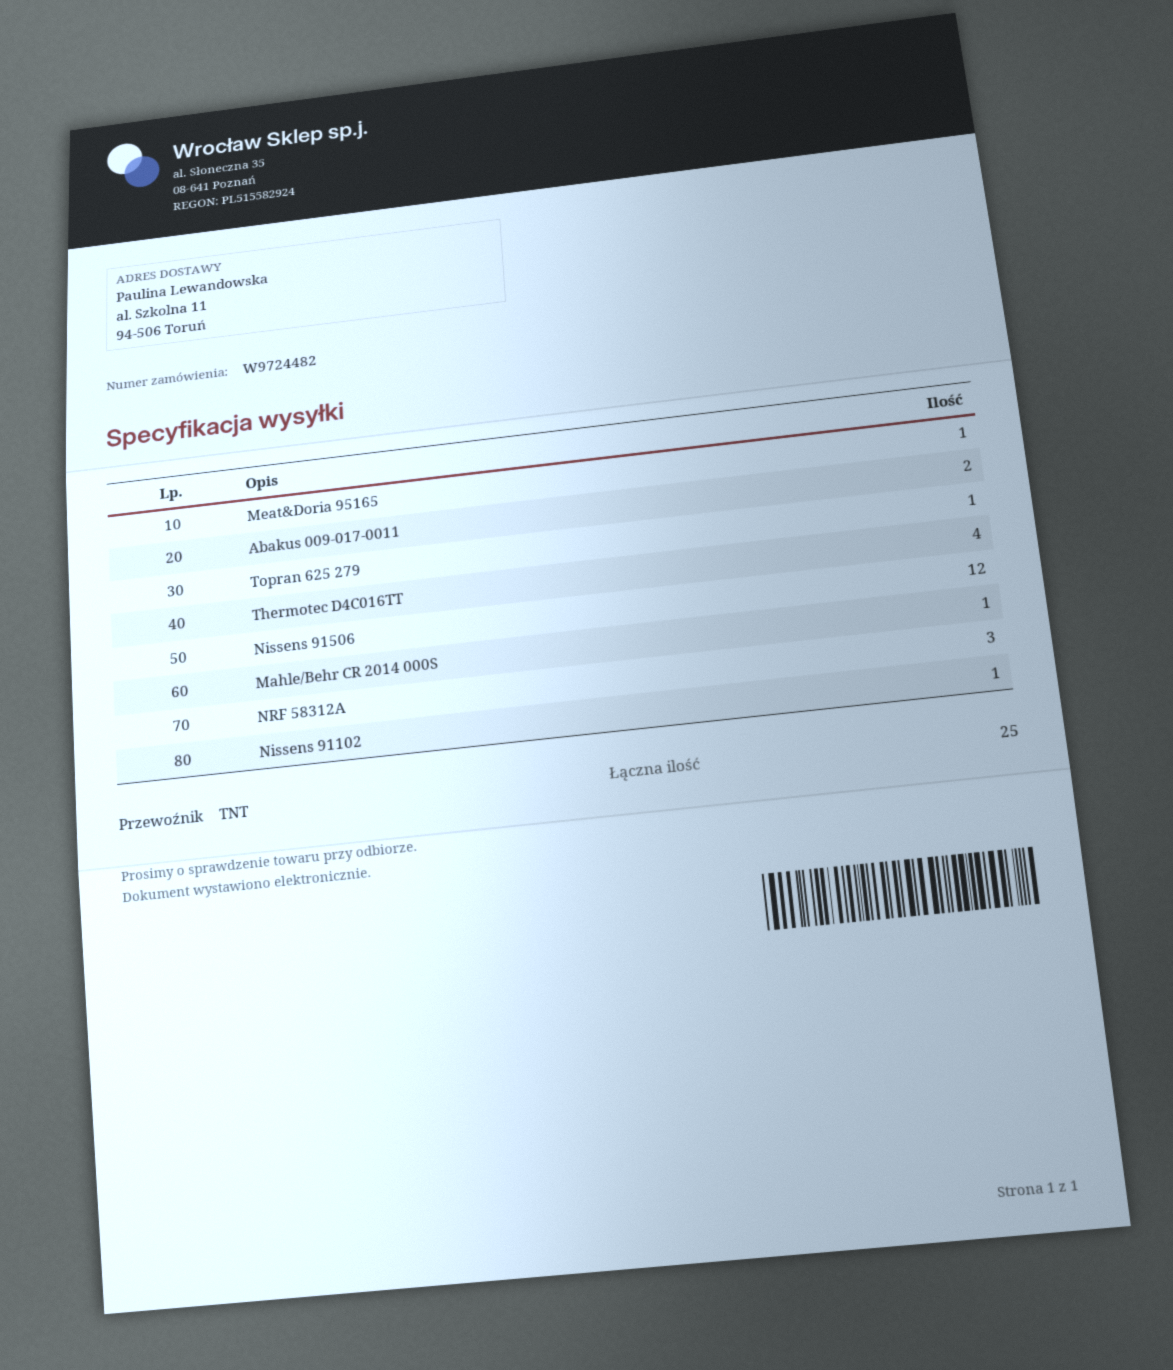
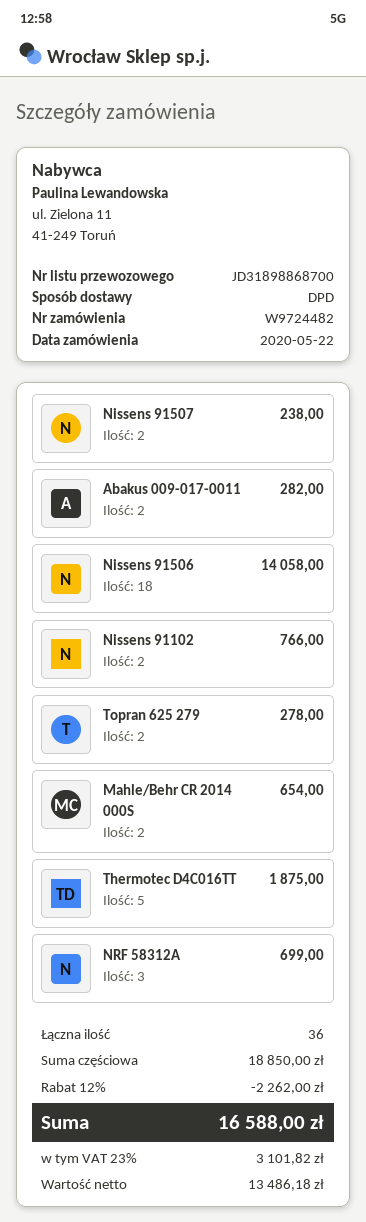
shipping method: TNT -> DPD
Meat&Doria 95165: 1 -> none
Topran 625 279: 1 -> 2
Thermotec D4C016TT: 4 -> 5
Nissens 91506: 12 -> 18
Mahle/Behr CR 2014 000S: 1 -> 2
Nissens 91102: 1 -> 2
Nissens 91507: none -> 2
total quantity: 25 -> 36

